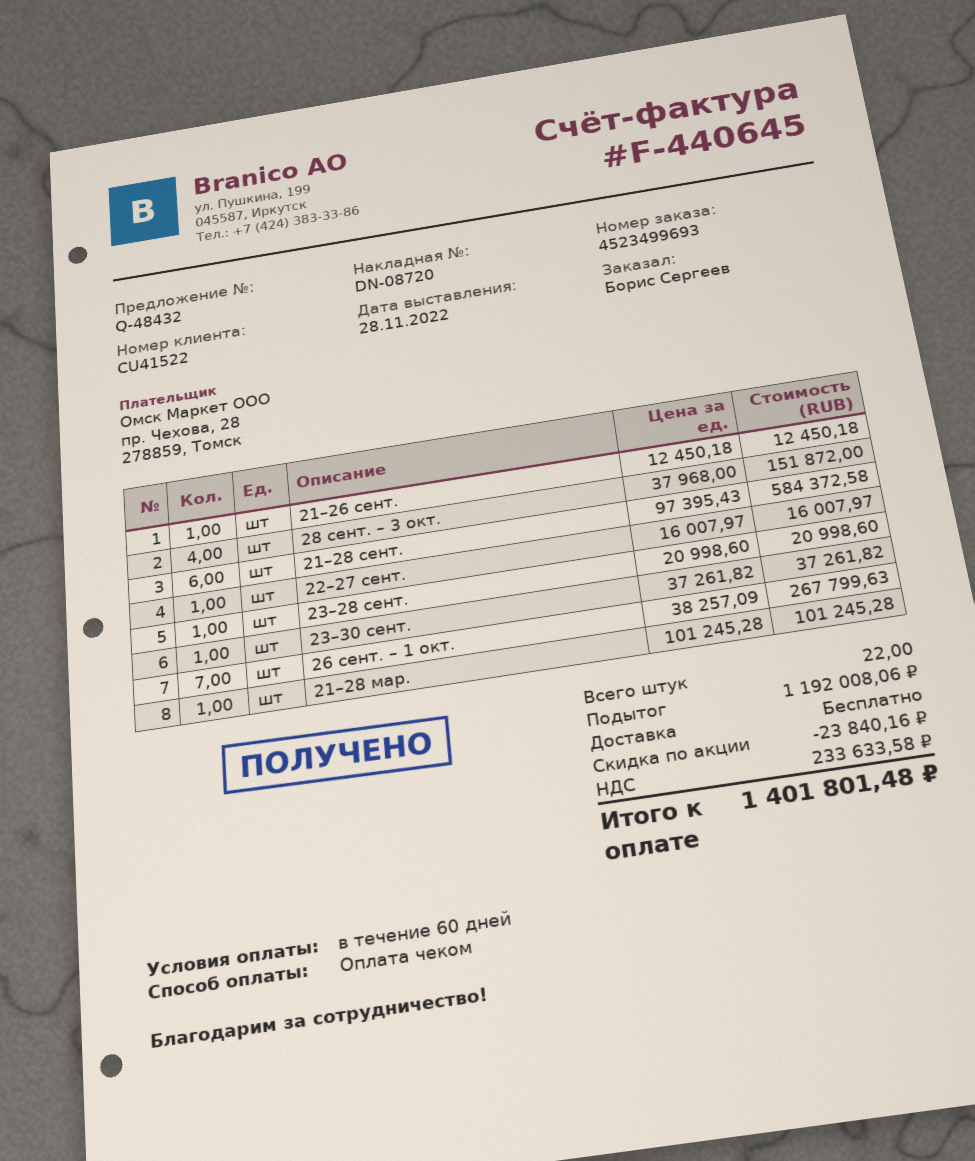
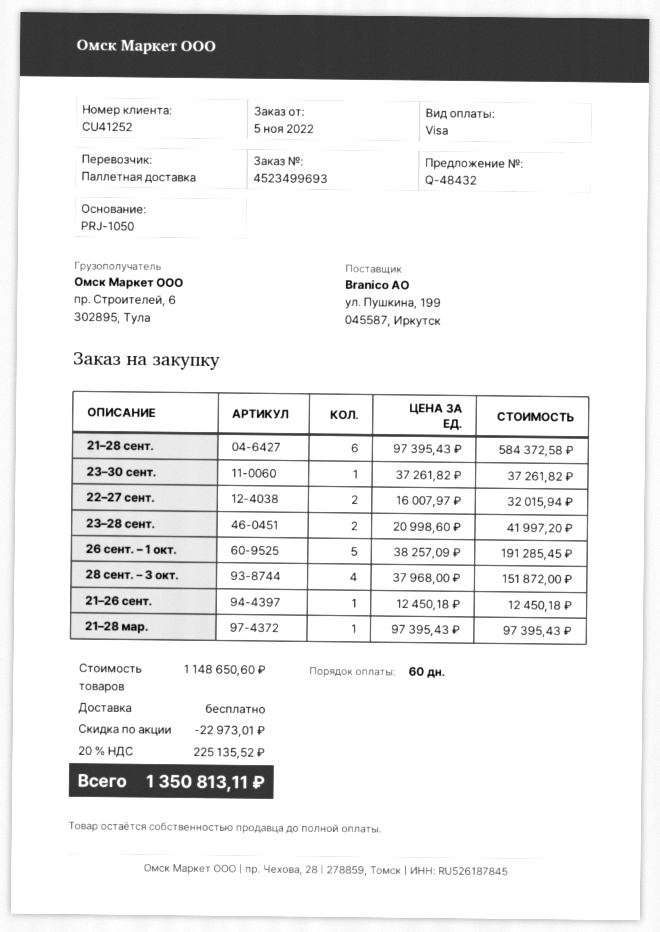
customer number: CU41522 -> CU41252
payment method: cheque -> Visa
22–27 сент.: 1 x 16007.97 = 16007.97 -> 2 x 16007.97 = 32015.94
23–28 сент.: 1 x 20998.60 = 20998.60 -> 2 x 20998.60 = 41997.20
26 сент. – 1 окт.: 7 x 38257.09 = 267799.63 -> 5 x 38257.09 = 191285.45
21–28 мар.: 1 x 101245.28 = 101245.28 -> 1 x 97395.43 = 97395.43
subtotal: 1192008.06 -> 1148650.60
discount: 23840.16 -> 22973.01
tax: 233633.58 -> 225135.52
total: 1401801.48 -> 1350813.11

